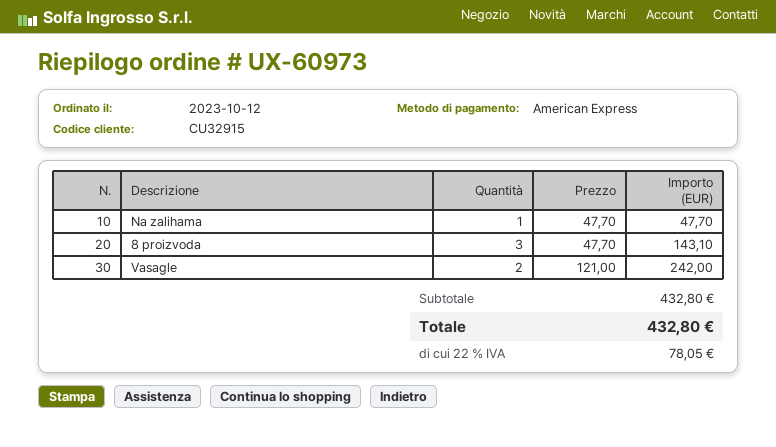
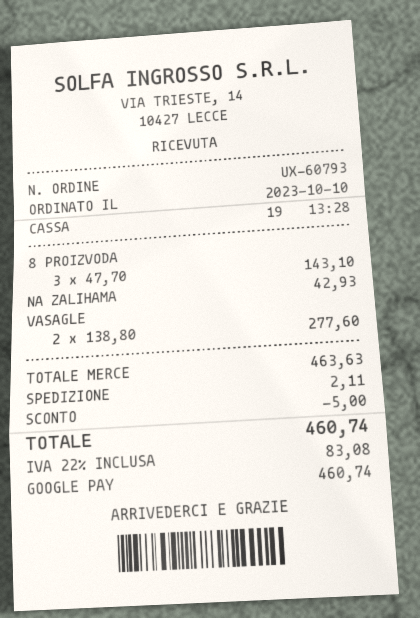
order number: UX-60973 -> UX-60793
order date: 2023-10-12 -> 2023-10-10
payment method: American Express -> Google Pay
Na zalihama: 1 x 47.70 = 47.70 -> 1 x 42.93 = 42.93
Vasagle: 2 x 121.00 = 242.00 -> 2 x 138.80 = 277.60
subtotal: 432.80 -> 463.63
discount: none -> 5.00
shipping: none -> 2.11
tax: 22% = 78.05 -> 22% = 83.08
total: 432.80 -> 460.74

